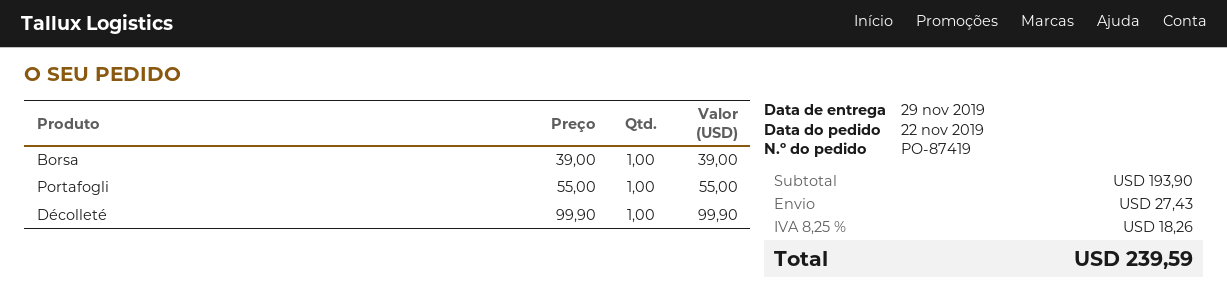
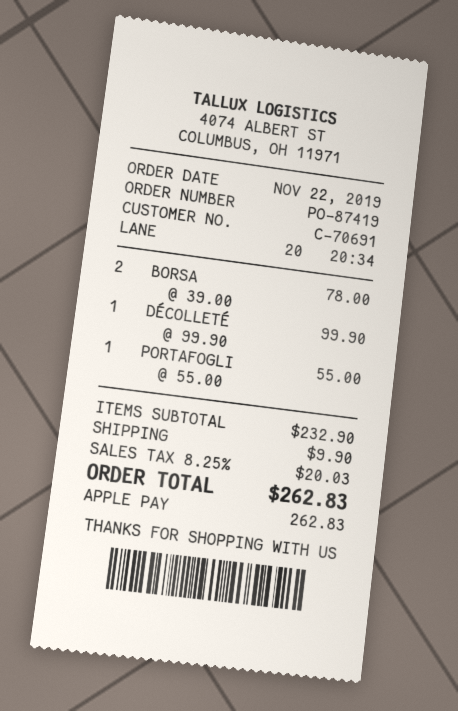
Borsa: 1 x 39.00 = 39.00 -> 2 x 39.00 = 78.00
subtotal: 193.90 -> 232.90
shipping: 27.43 -> 9.90
tax: 8.25% = 18.26 -> 8.25% = 20.03
total: 239.59 -> 262.83

